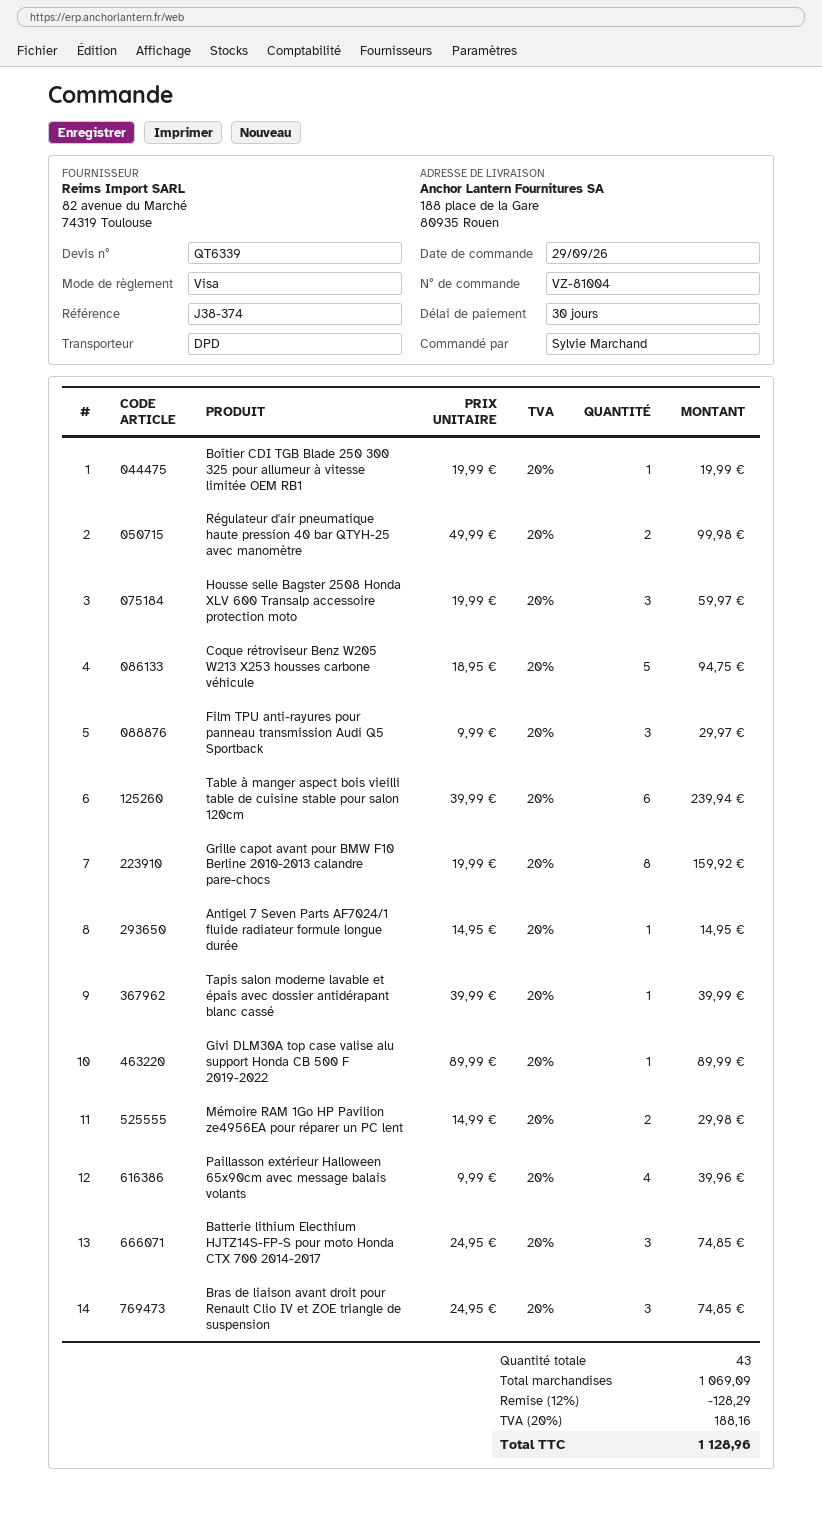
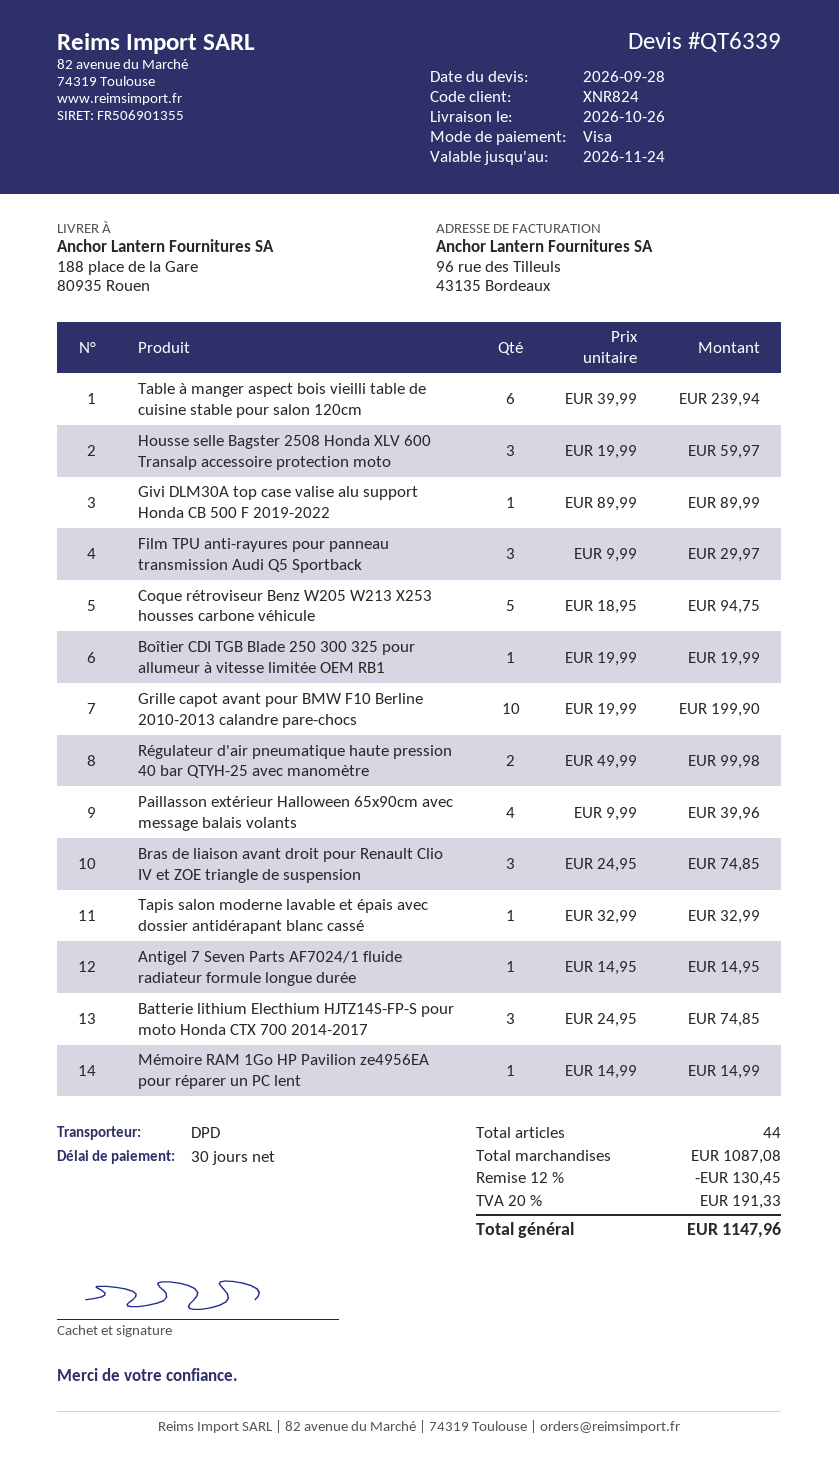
Grille capot avant pour BMW F10 Berline 2010-2013 calandre pare-chocs: 8 x 19.99 = 159.92 -> 10 x 19.99 = 199.90
Tapis salon moderne lavable et épais avec dossier antidérapant blanc cassé: 1 x 39.99 = 39.99 -> 1 x 32.99 = 32.99
Mémoire RAM 1Go HP Pavilion ze4956EA pour réparer un PC lent: 2 x 14.99 = 29.98 -> 1 x 14.99 = 14.99
total quantity: 43 -> 44
subtotal: 1069.09 -> 1087.08
discount: 12% = 128.29 -> 12% = 130.45
tax: 20% = 188.16 -> 20% = 191.33
total: 1128.96 -> 1147.96

